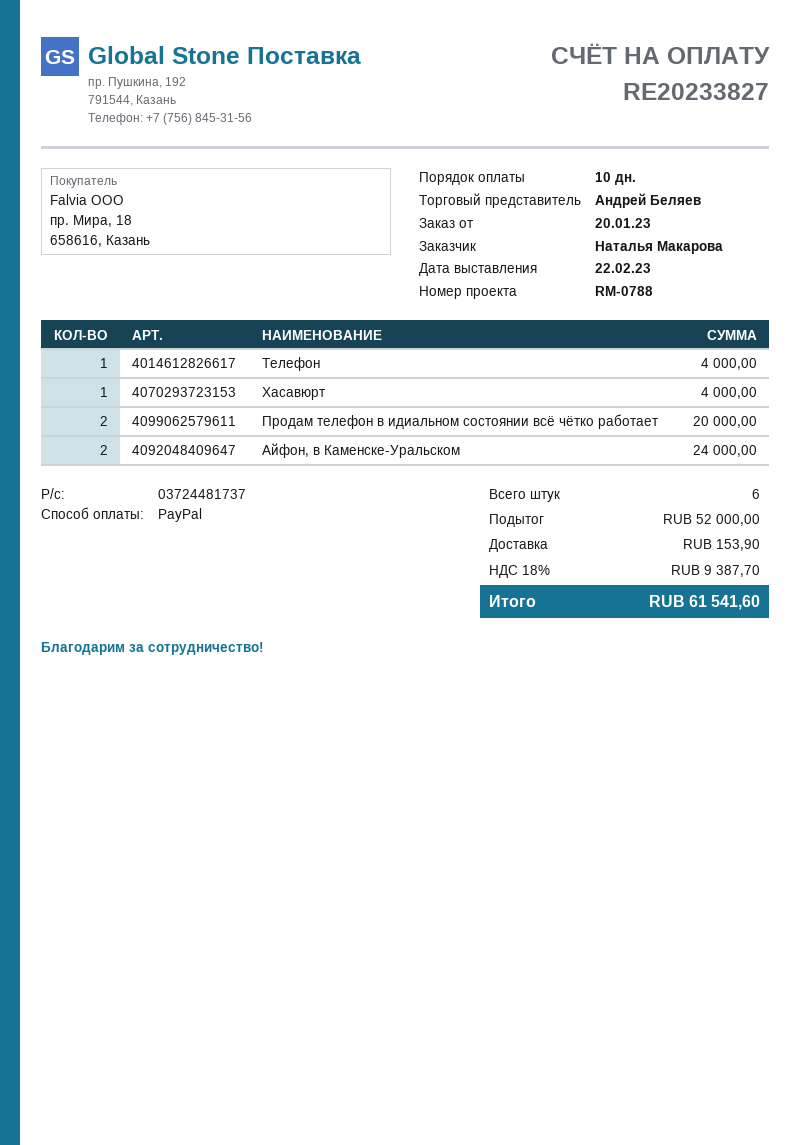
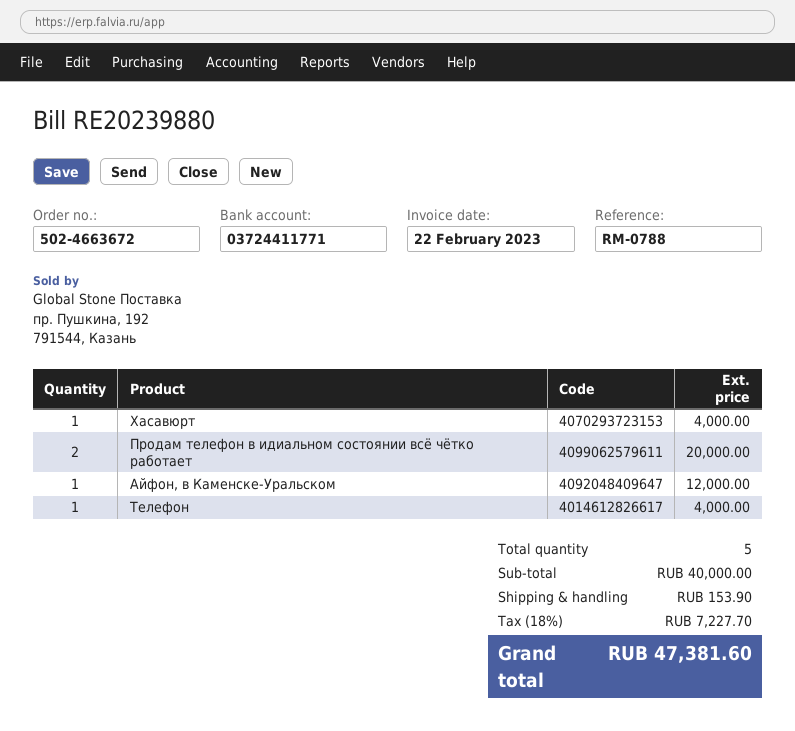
invoice number: RE20233827 -> RE20239880
bank account: 03724481737 -> 03724411771
Айфон, в Каменске-Уральском: 2 for 24000.00 -> 1 for 12000.00
total quantity: 6 -> 5
subtotal: 52000.00 -> 40000.00
tax: 18% = 9387.70 -> 18% = 7227.70
total: 61541.60 -> 47381.60

